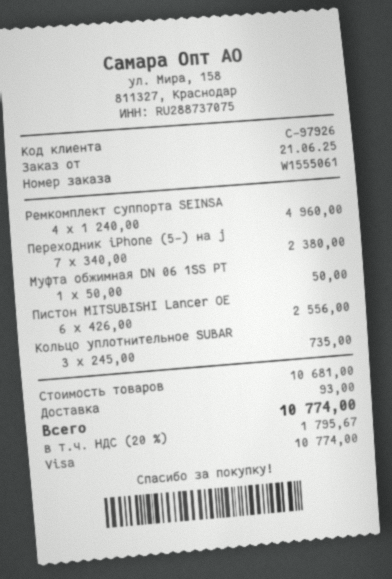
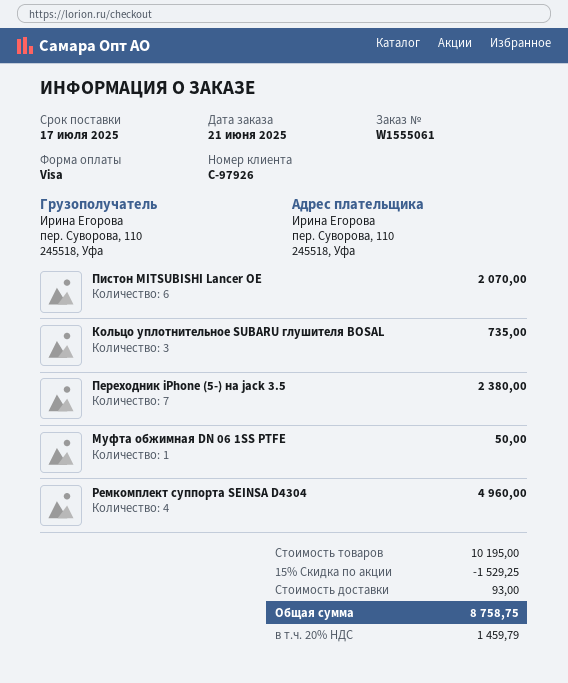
Пистон MITSUBISHI Lancer OE: 6 for 2556.00 -> 6 for 2070.00
subtotal: 10681.00 -> 10195.00
discount: none -> 15% = 1529.25
tax: 20% = 1795.67 -> 20% = 1459.79
total: 10774.00 -> 8758.75

